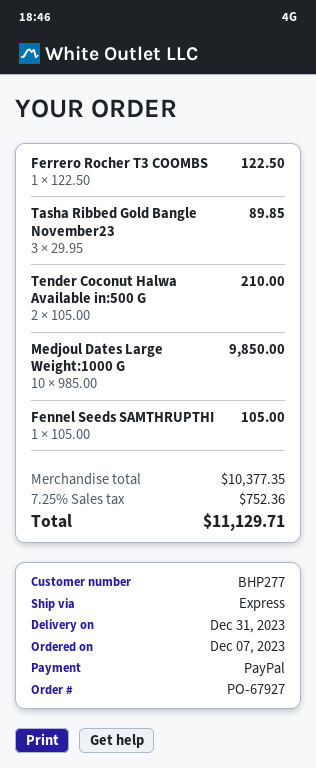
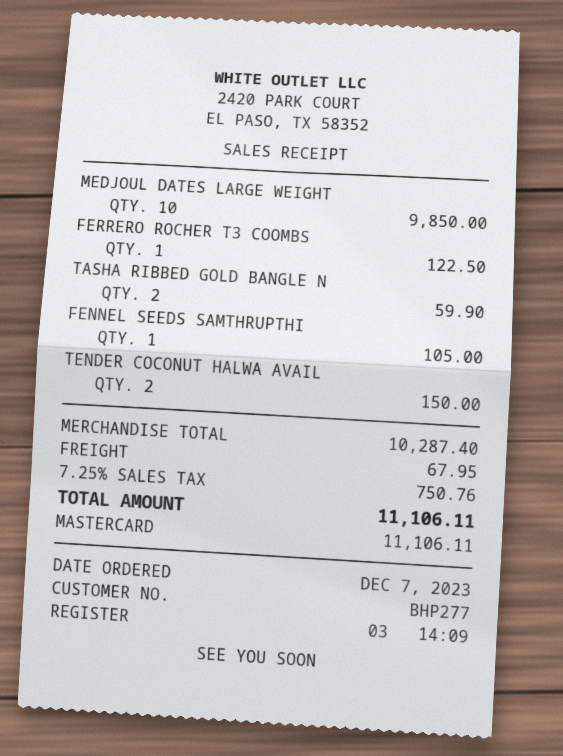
payment method: PayPal -> Mastercard
Tasha Ribbed Gold Bangle November23: 3 for 89.85 -> 2 for 59.90
Tender Coconut Halwa Available in:500 G: 2 for 210.00 -> 2 for 150.00
subtotal: 10377.35 -> 10287.40
shipping: none -> 67.95
tax: 7.25% = 752.36 -> 7.25% = 750.76
total: 11129.71 -> 11106.11

